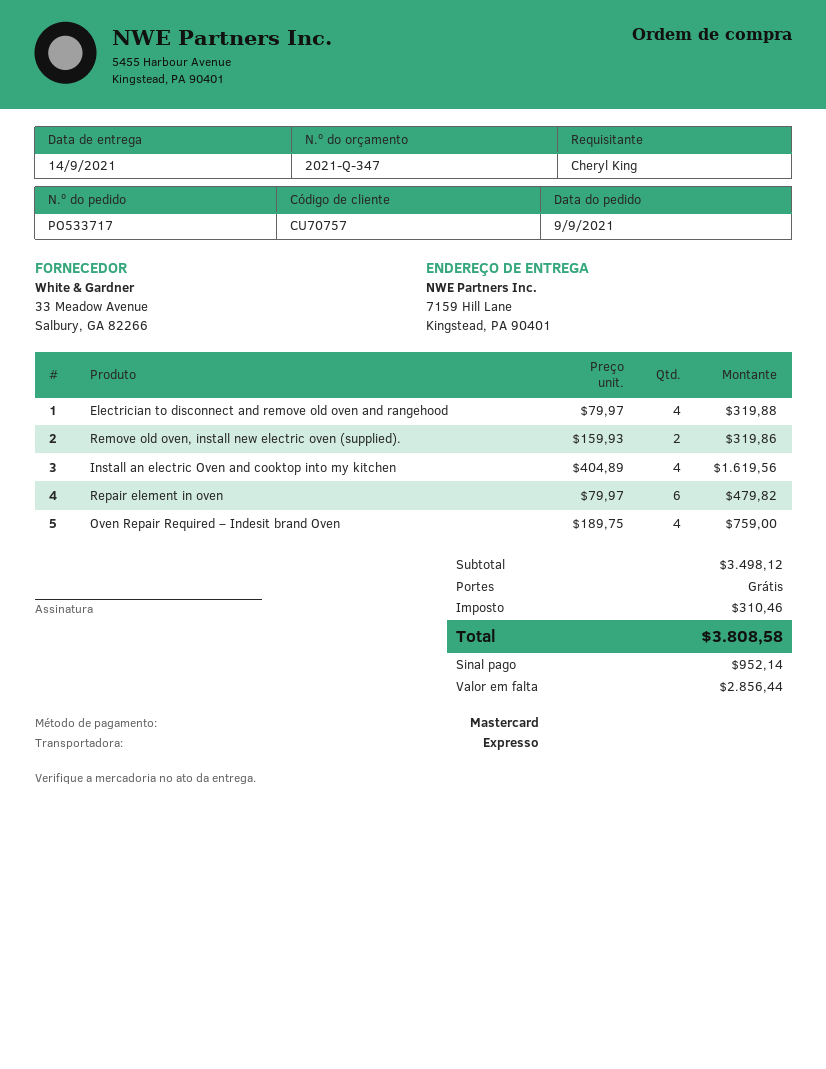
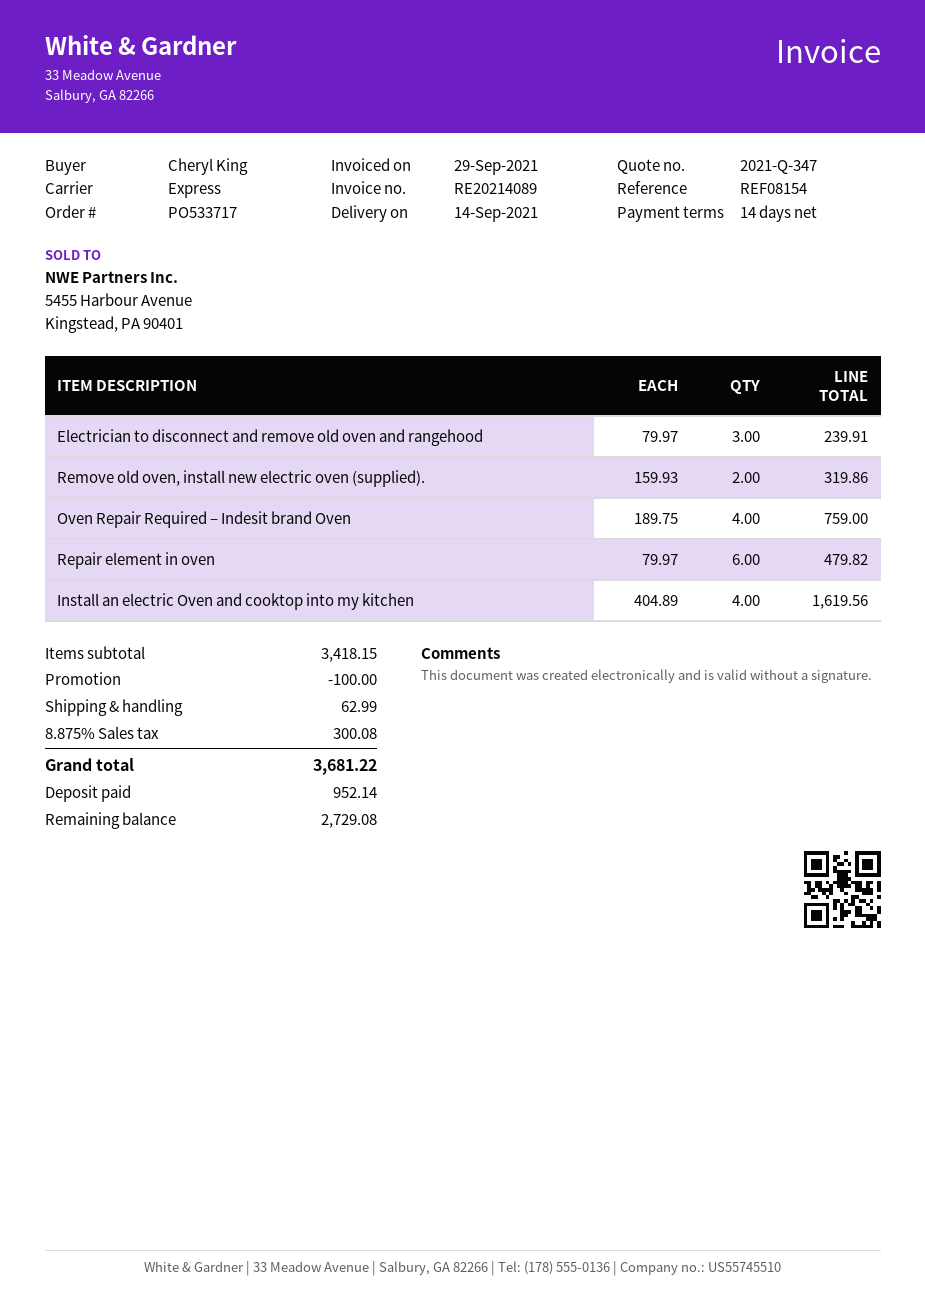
Electrician to disconnect and remove old oven and rangehood: 4 x 79.97 = 319.88 -> 3 x 79.97 = 239.91
subtotal: 3498.12 -> 3418.15
discount: none -> 100.00
shipping: 0.00 -> 62.99
tax: 310.46 -> 300.08
total: 3808.58 -> 3681.22
balance: 2856.44 -> 2729.08

